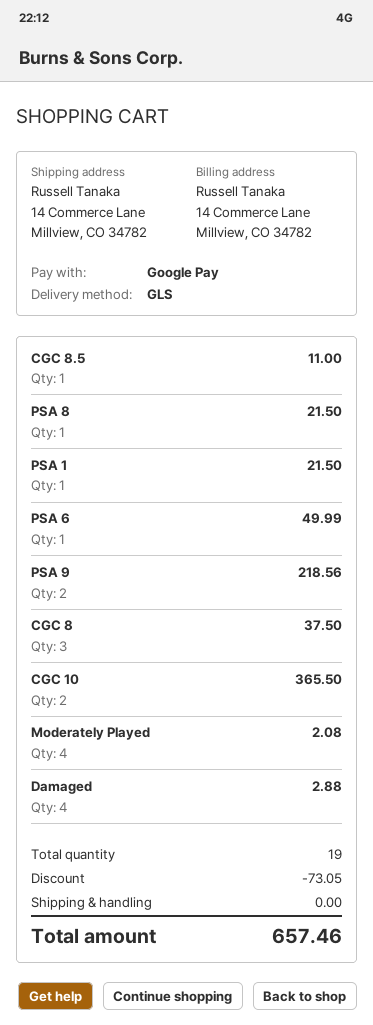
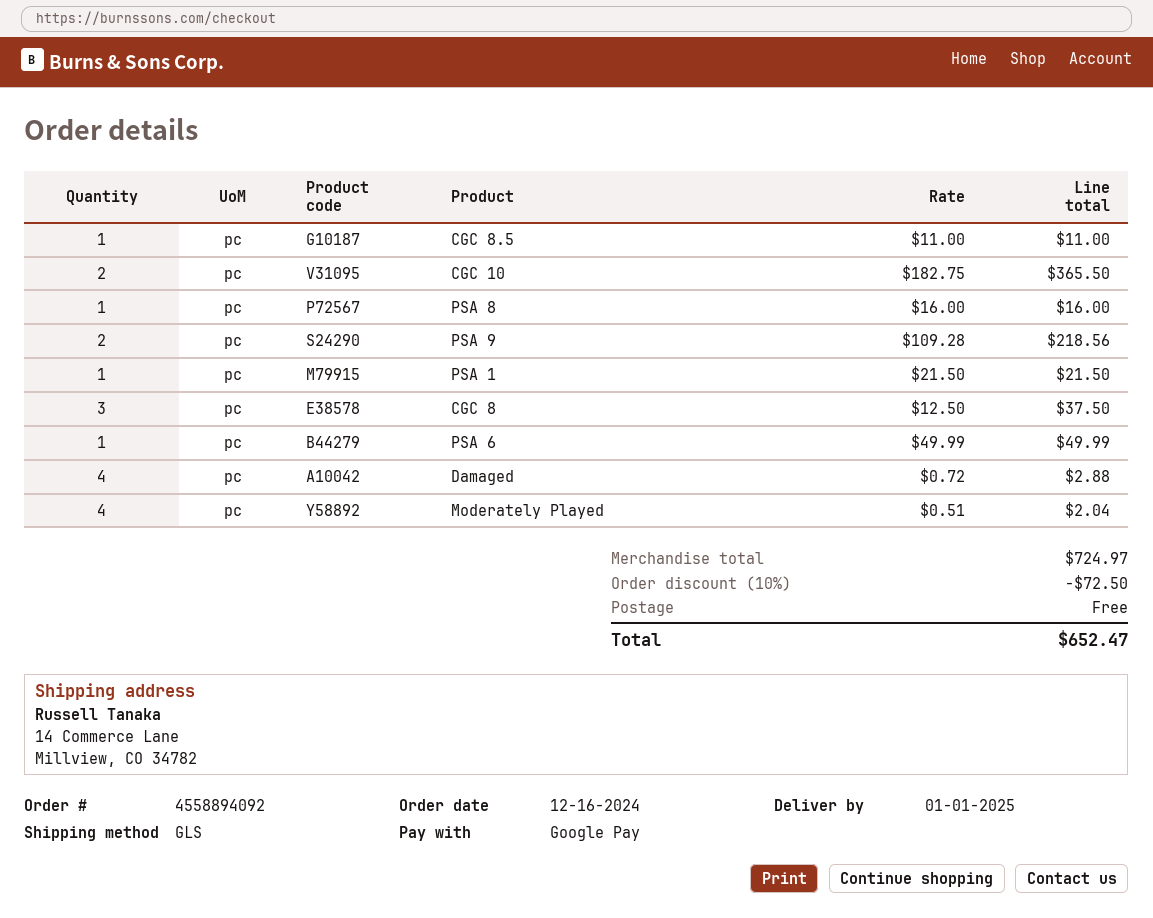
PSA 8: 1 for 21.50 -> 1 for 16.00
Moderately Played: 4 for 2.08 -> 4 for 2.04
discount: 73.05 -> 72.50
total: 657.46 -> 652.47

